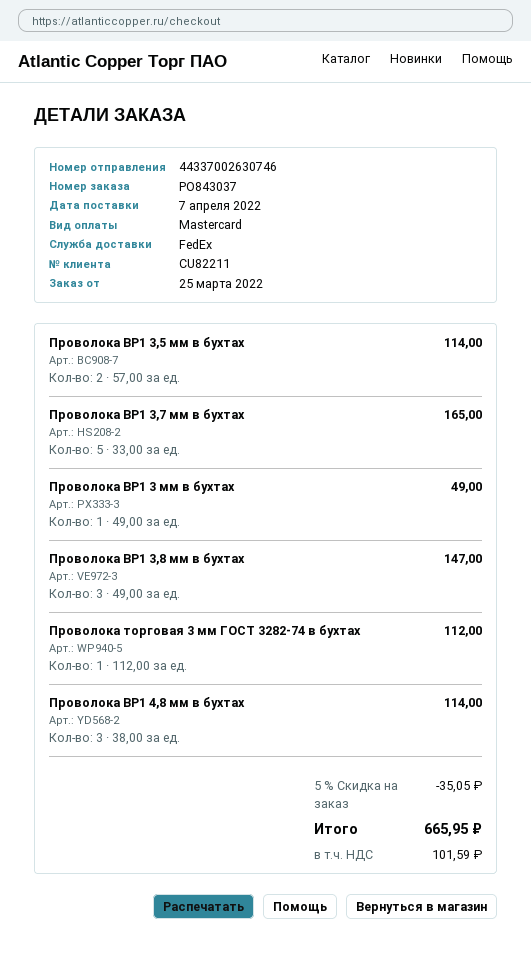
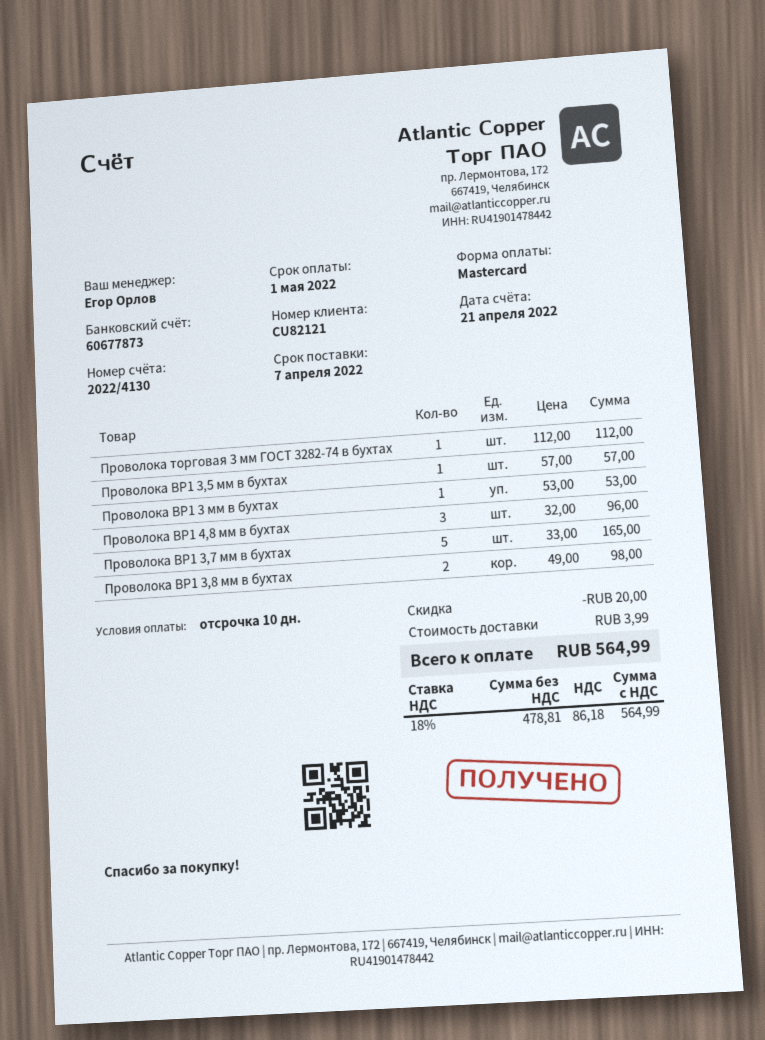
customer number: CU82211 -> CU82121
Проволока ВР1 3,5 мм в бухтах: 2 x 57.00 = 114.00 -> 1 x 57.00 = 57.00
Проволока ВР1 3 мм в бухтах: 1 x 49.00 = 49.00 -> 1 x 53.00 = 53.00
Проволока ВР1 3,8 мм в бухтах: 3 x 49.00 = 147.00 -> 2 x 49.00 = 98.00
Проволока ВР1 4,8 мм в бухтах: 3 x 38.00 = 114.00 -> 3 x 32.00 = 96.00
discount: 35.05 -> 20.00
shipping: none -> 3.99
tax: 101.59 -> 86.18
total: 665.95 -> 564.99

